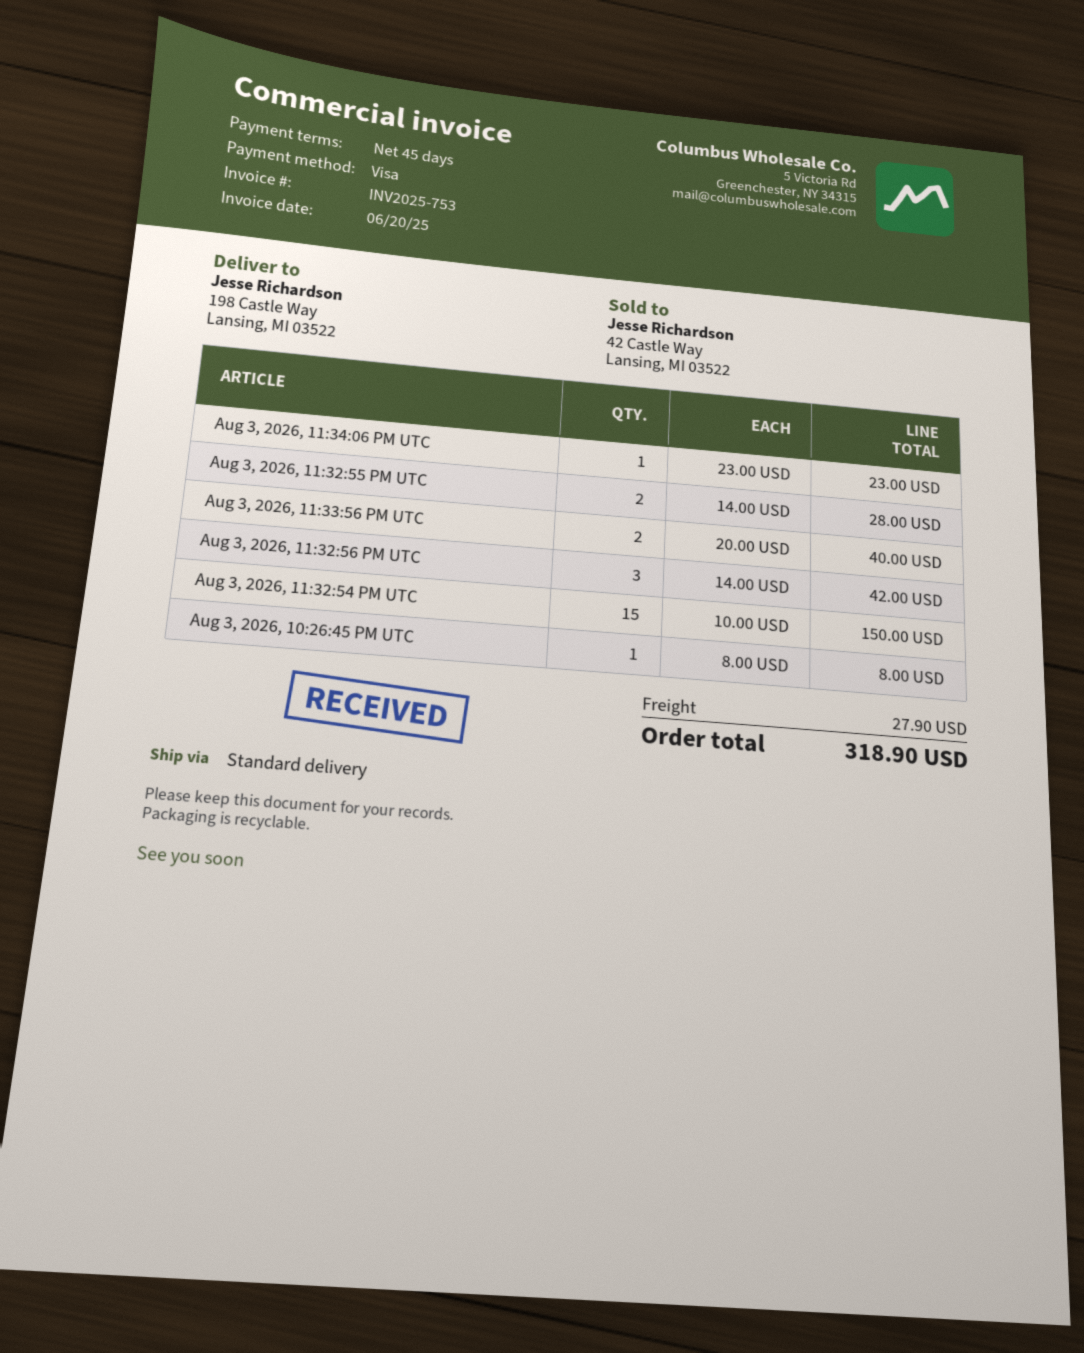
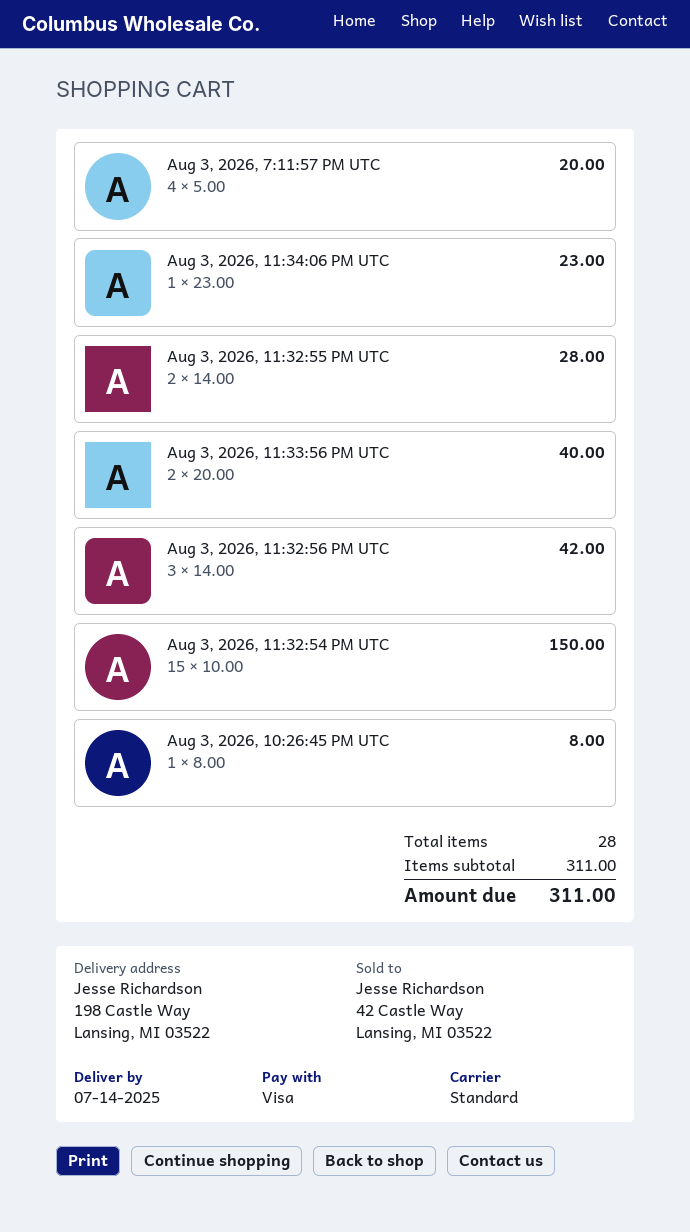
Aug 3, 2026, 7:11:57 PM UTC: none -> 4 x 5.00 = 20.00
shipping: 27.90 -> none
total: 318.90 -> 311.00

